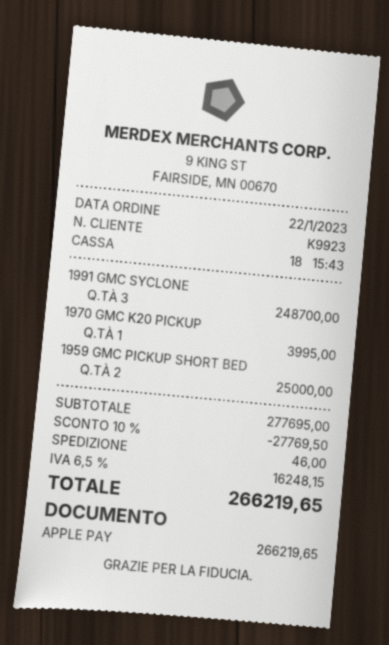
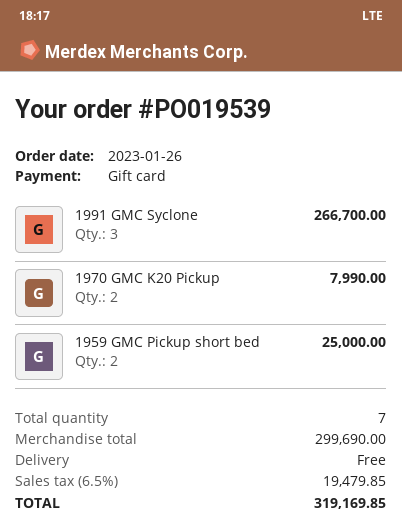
order date: 2023-01-22 -> 2023-01-26
payment method: Apple Pay -> gift card
1991 GMC SYCLONE: 3 for 248700.00 -> 3 for 266700.00
1970 GMC K20 PICKUP: 1 for 3995.00 -> 2 for 7990.00
subtotal: 277695.00 -> 299690.00
discount: 10% = 27769.50 -> none
shipping: 46.00 -> 0.00
tax: 6.5% = 16248.15 -> 6.5% = 19479.85
total: 266219.65 -> 319169.85

